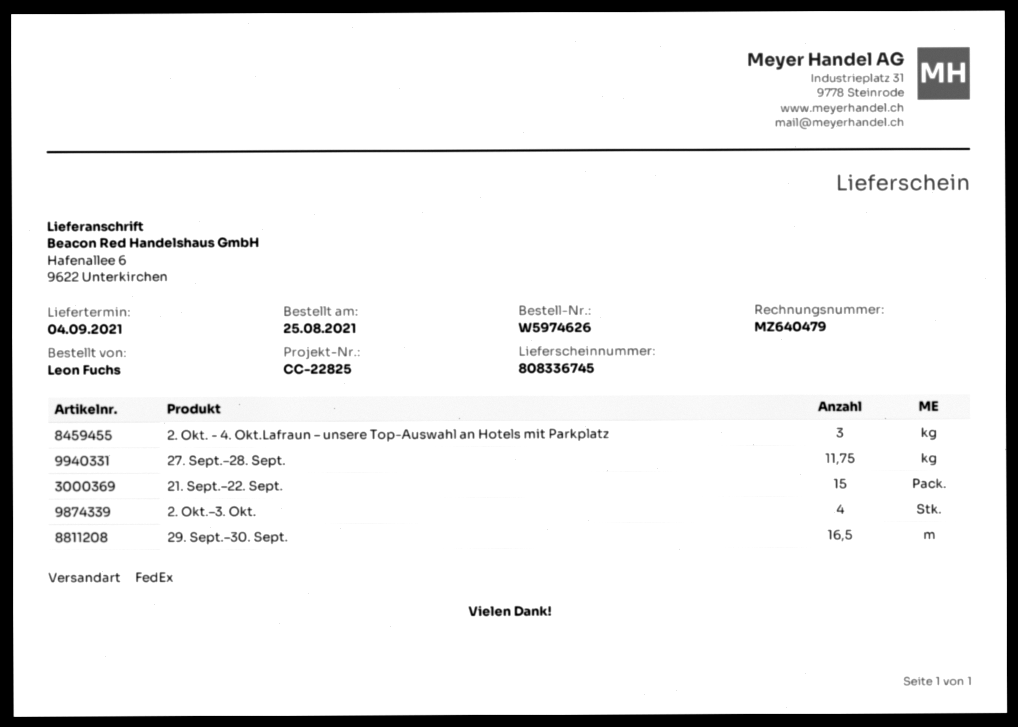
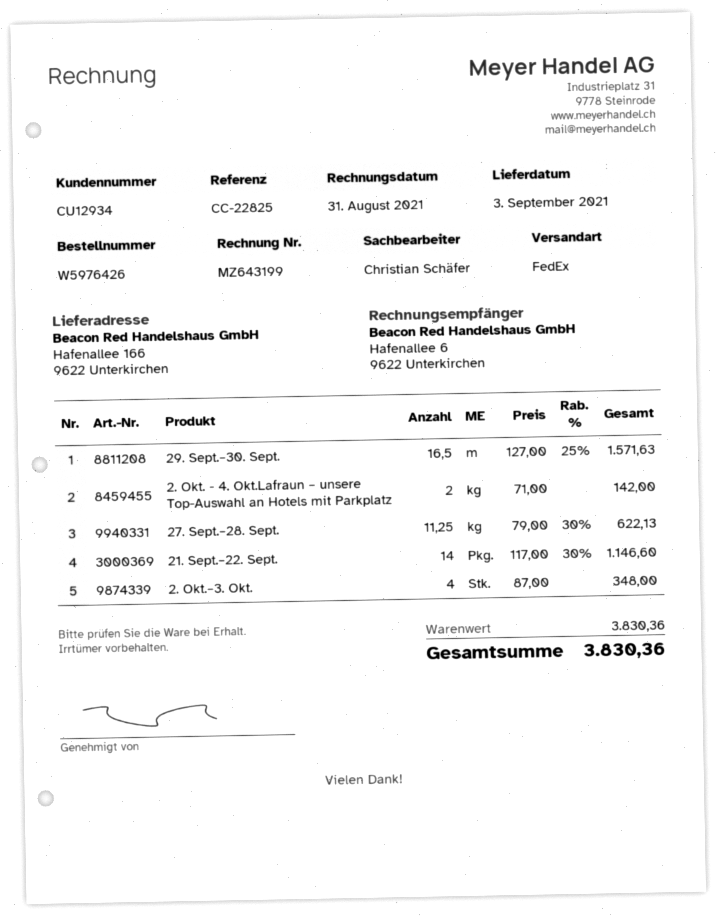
order number: W5974626 -> W5976426
delivery date: 2021-09-04 -> 2021-09-03
invoice number: MZ640479 -> MZ643199
ship to: Hafenallee 6, 9622 Unterkirchen -> Hafenallee 166, 9622 Unterkirchen
2. Okt. - 4. Okt.Lafraun – unsere Top-Auswahl an Hotels mit Parkplatz: 3 -> 2
27. Sept.–28. Sept.: 11.75 -> 11.25
21. Sept.–22. Sept.: 15 -> 14

